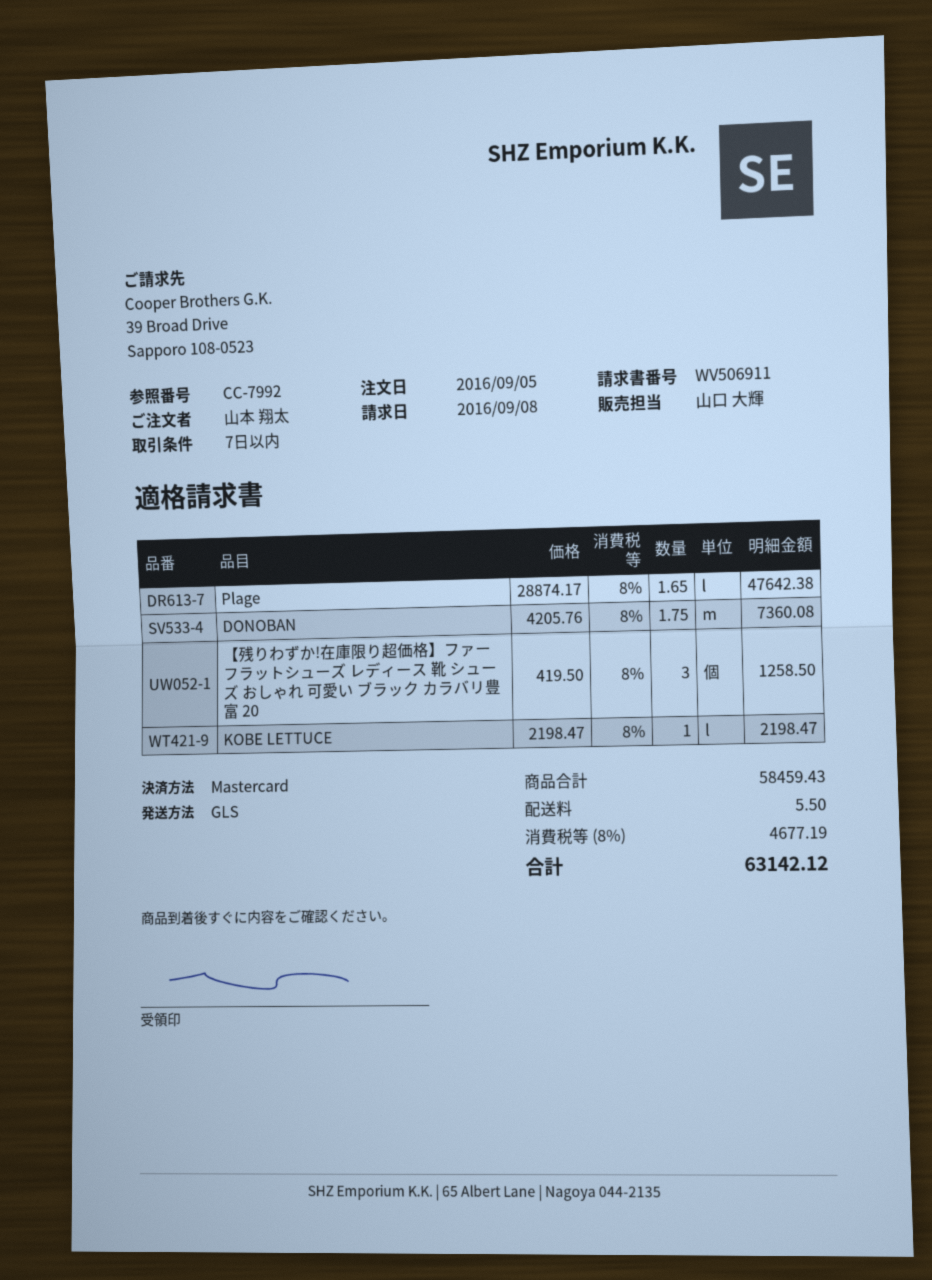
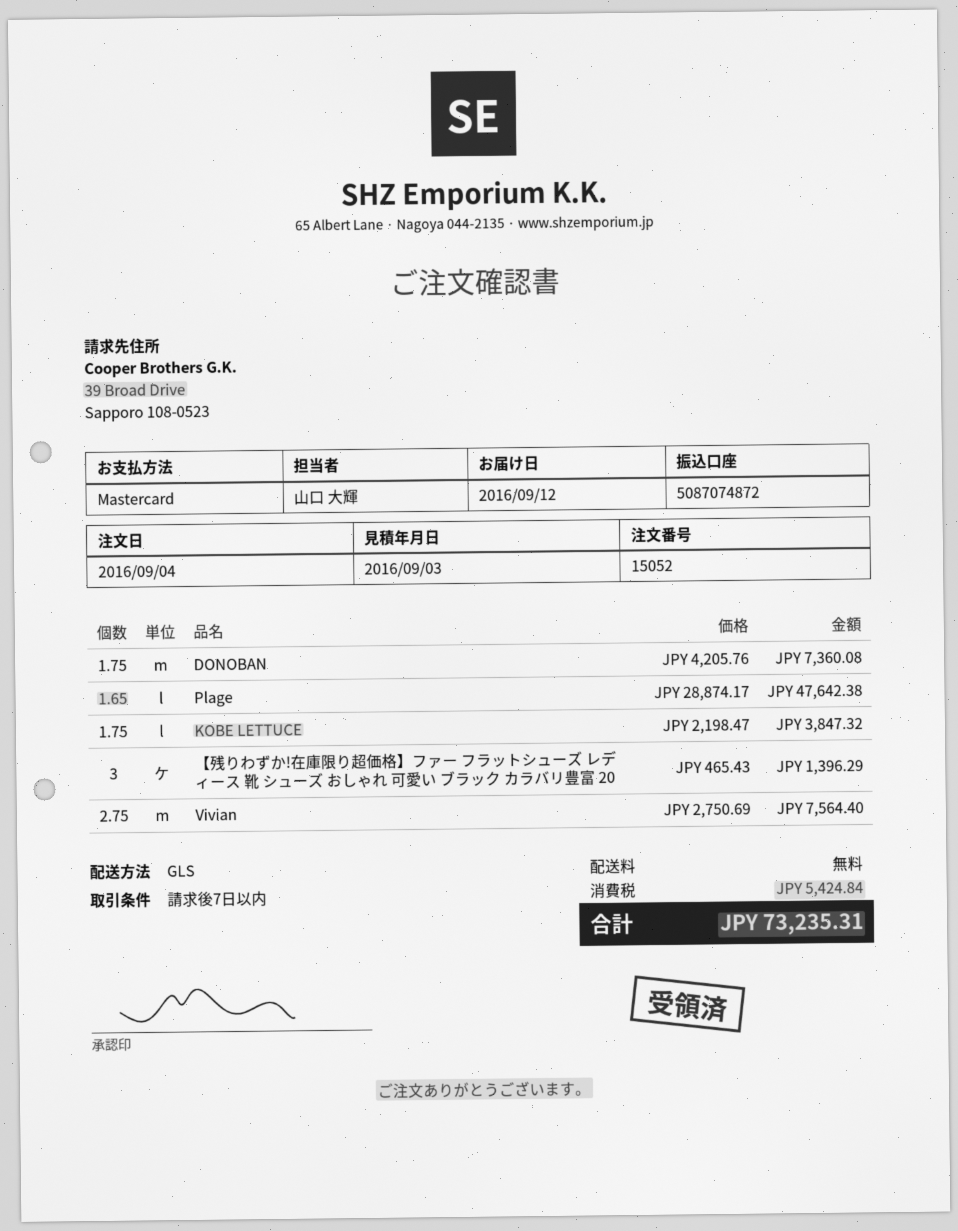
order date: 2016-09-05 -> 2016-09-04
【残りわずか!在庫限り超価格】ファー フラットシューズ レディース 靴 シューズ おしゃれ 可愛い ブラック カラバリ豊富 20: 3 x 419.50 = 1258.50 -> 3 x 465.43 = 1396.29
KOBE LETTUCE: 1 x 2198.47 = 2198.47 -> 1.75 x 2198.47 = 3847.32
Vivian: none -> 2.75 x 2750.69 = 7564.40
shipping: 5.50 -> 0.00
tax: 4677.19 -> 5424.84
total: 63142.12 -> 73235.31

